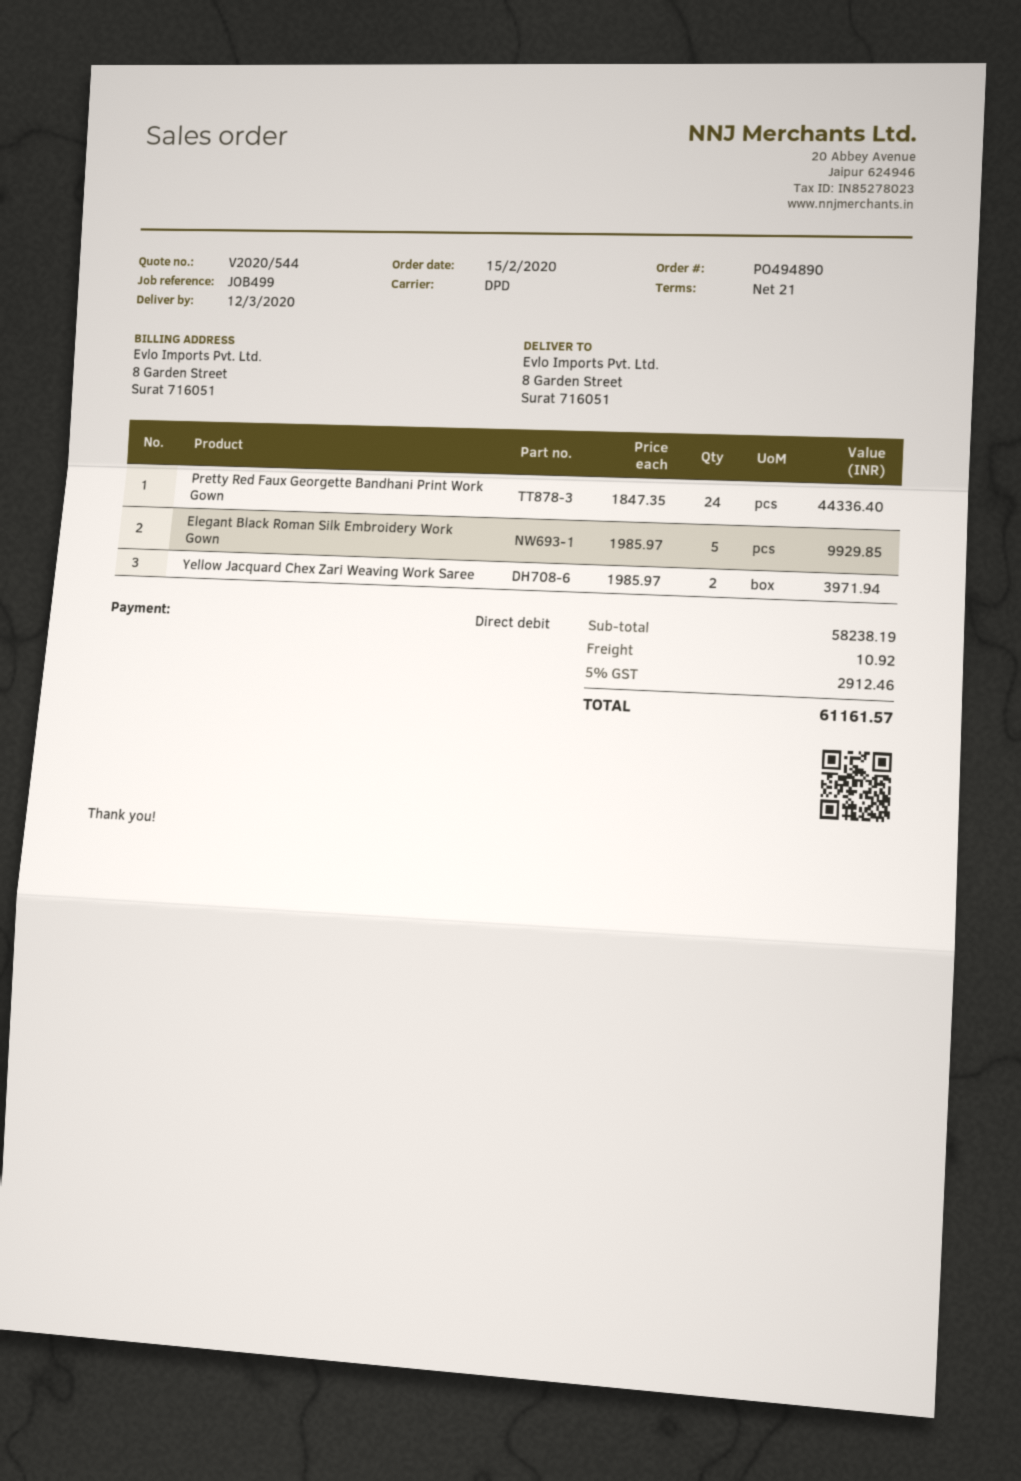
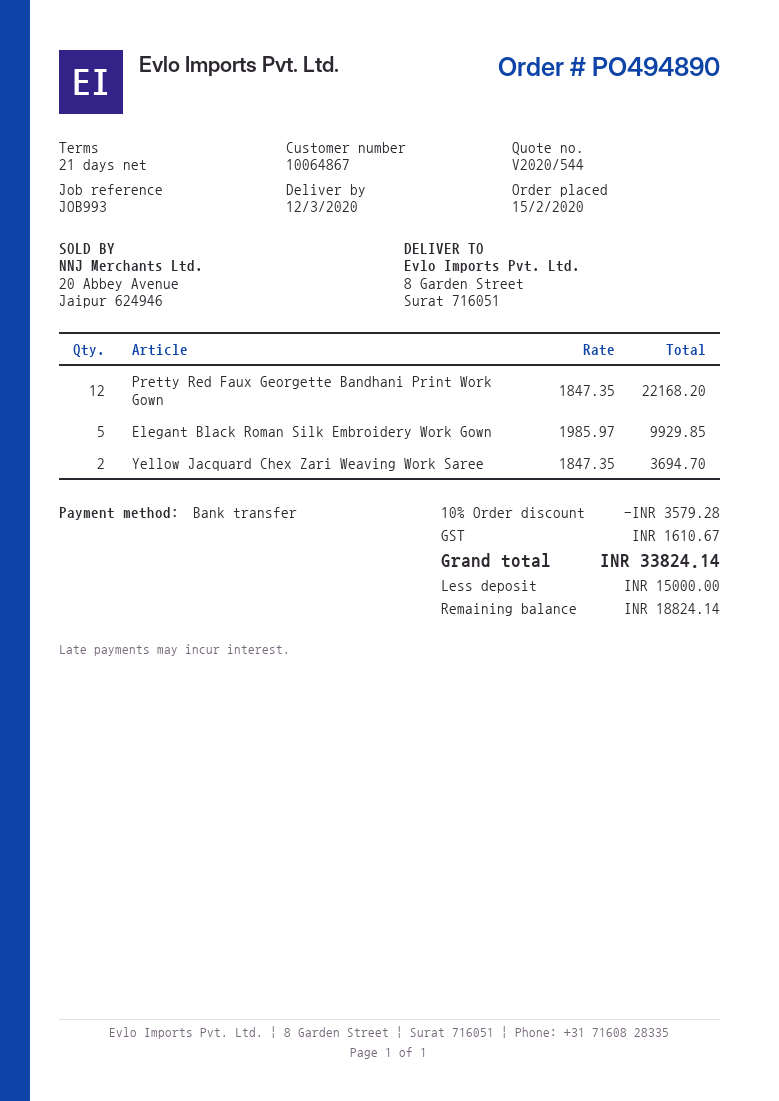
reference: JOB499 -> JOB993
payment method: direct debit -> bank transfer
Pretty Red Faux Georgette Bandhani Print Work Gown: 24 x 1847.35 = 44336.40 -> 12 x 1847.35 = 22168.20
Yellow Jacquard Chex Zari Weaving Work Saree: 2 x 1985.97 = 3971.94 -> 2 x 1847.35 = 3694.70
discount: none -> 10% = 3579.28
shipping: 10.92 -> none
tax: 2912.46 -> 1610.67
total: 61161.57 -> 33824.14

